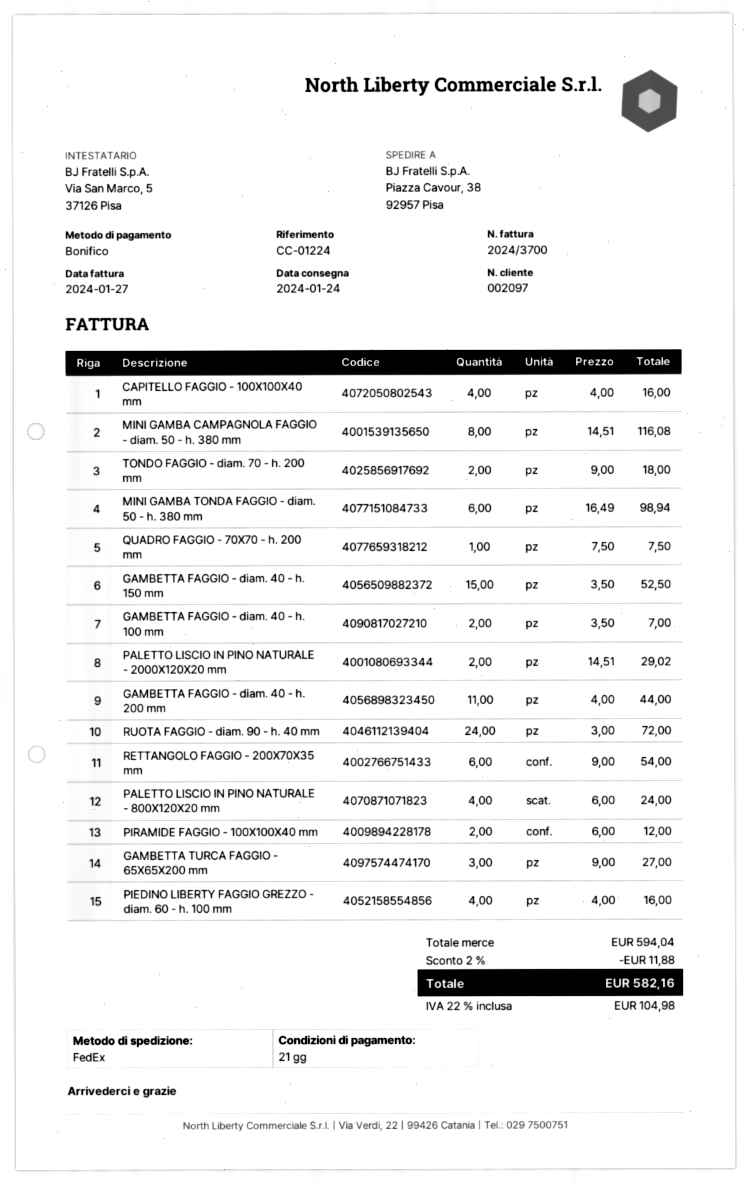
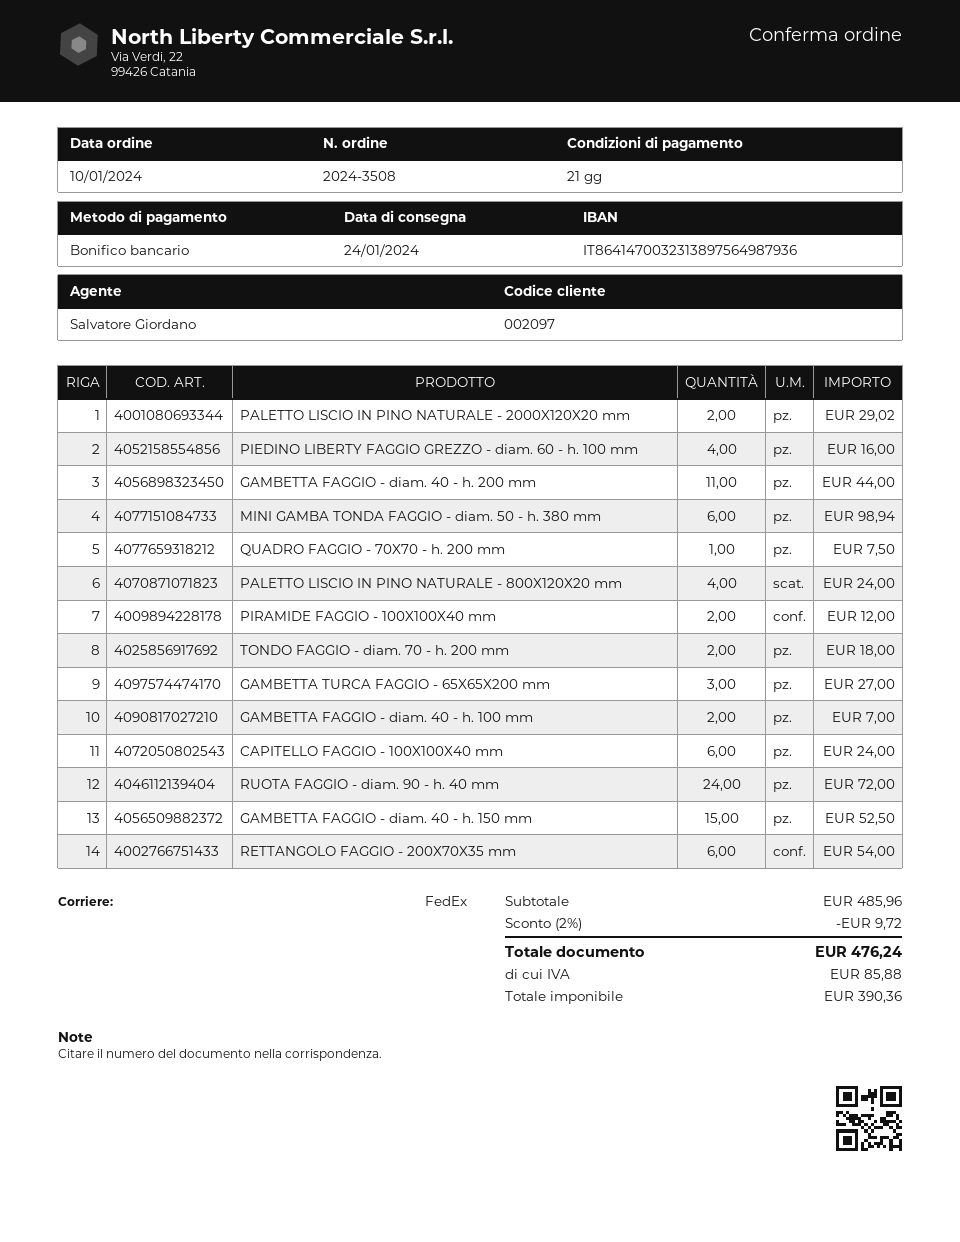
CAPITELLO FAGGIO - 100X100X40 mm: 4 for 16.00 -> 6 for 24.00
MINI GAMBA CAMPAGNOLA FAGGIO - diam. 50 - h. 380 mm: 8 for 116.08 -> none
subtotal: 594.04 -> 485.96
discount: 2% = 11.88 -> 2% = 9.72
tax: 104.98 -> 85.88
total: 582.16 -> 476.24

